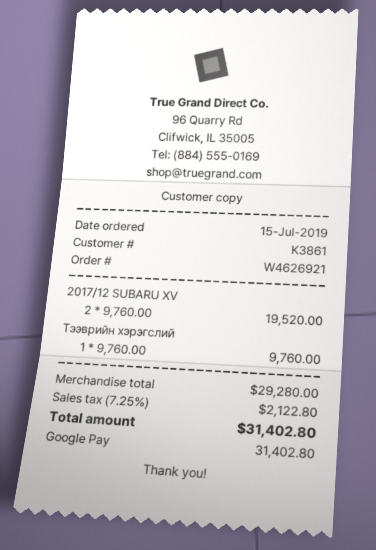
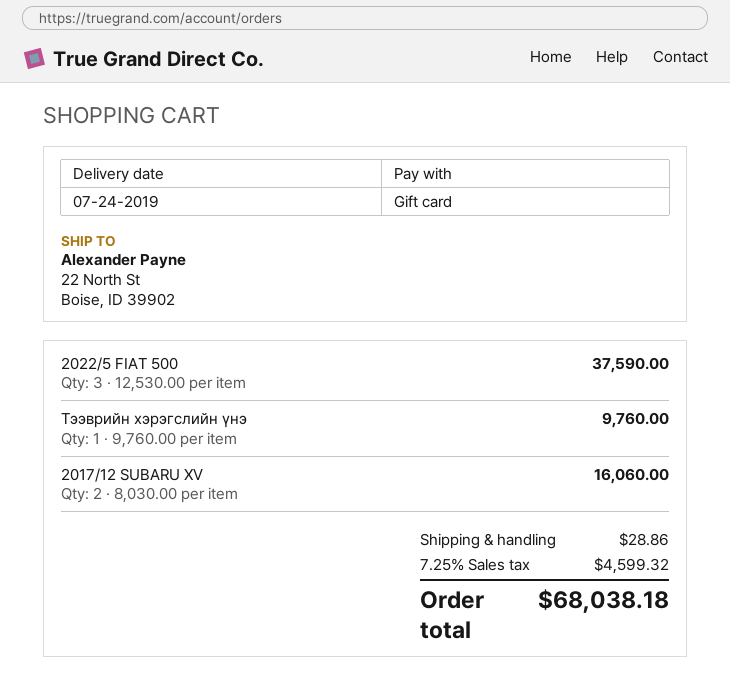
payment method: Google Pay -> gift card
2017/12 SUBARU XV: 2 x 9760.00 = 19520.00 -> 2 x 8030.00 = 16060.00
2022/5 FIAT 500: none -> 3 x 12530.00 = 37590.00
shipping: none -> 28.86
tax: 7.25% = 2122.80 -> 7.25% = 4599.32
total: 31402.80 -> 68038.18

